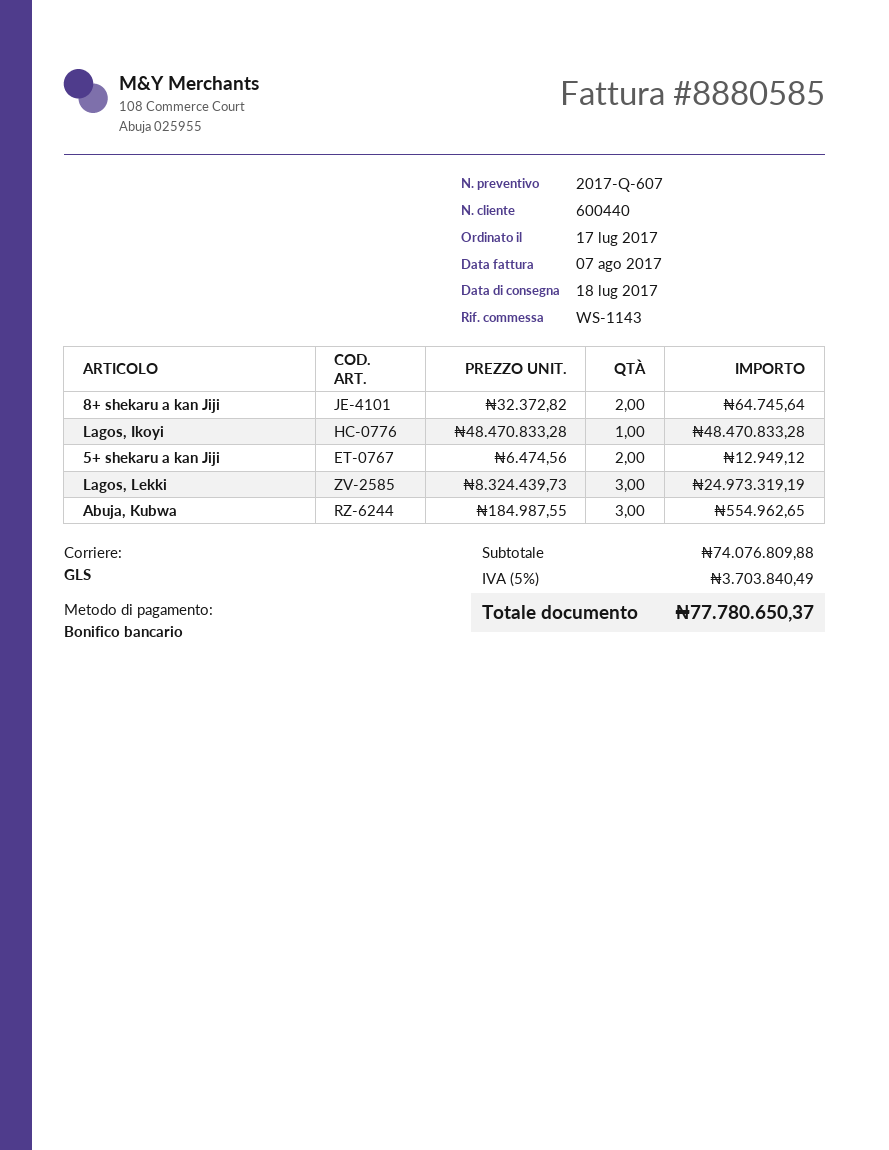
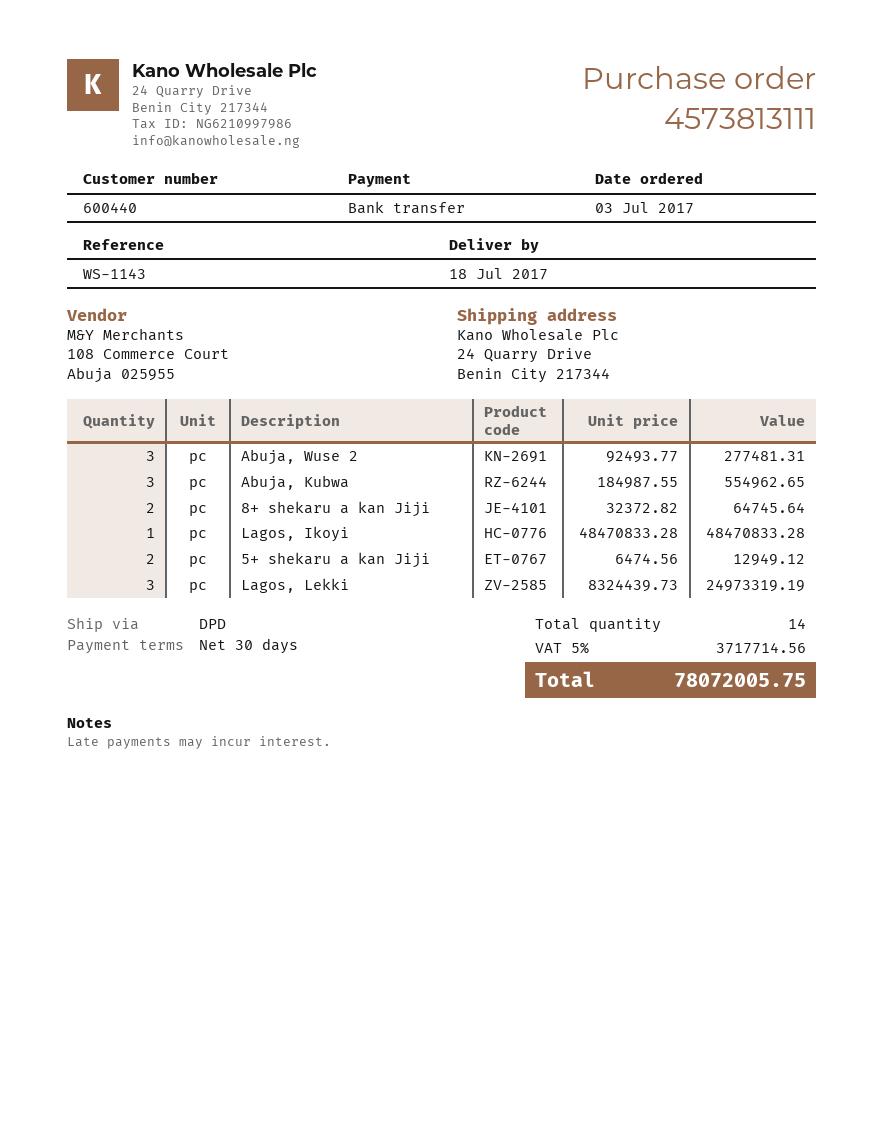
order date: 2017-07-17 -> 2017-07-03
shipping method: GLS -> DPD
Abuja, Wuse 2: none -> 3 x 92493.77 = 277481.31
tax: 5% = 3703840.49 -> 5% = 3717714.56
total: 77780650.37 -> 78072005.75

